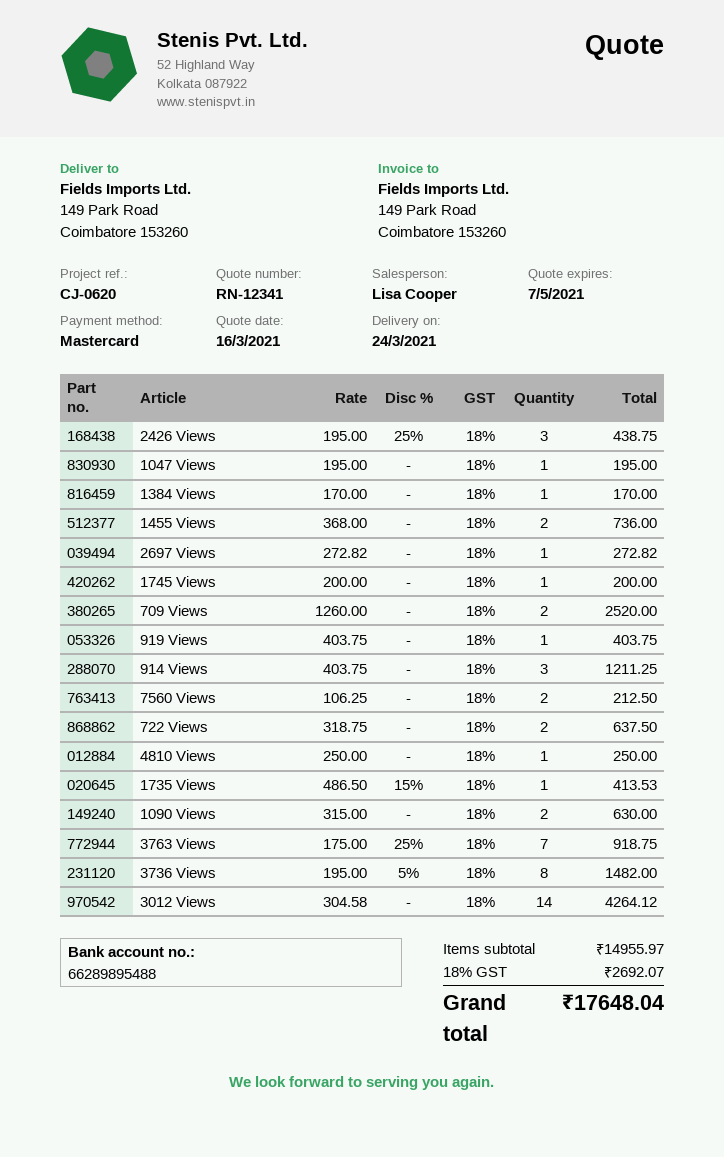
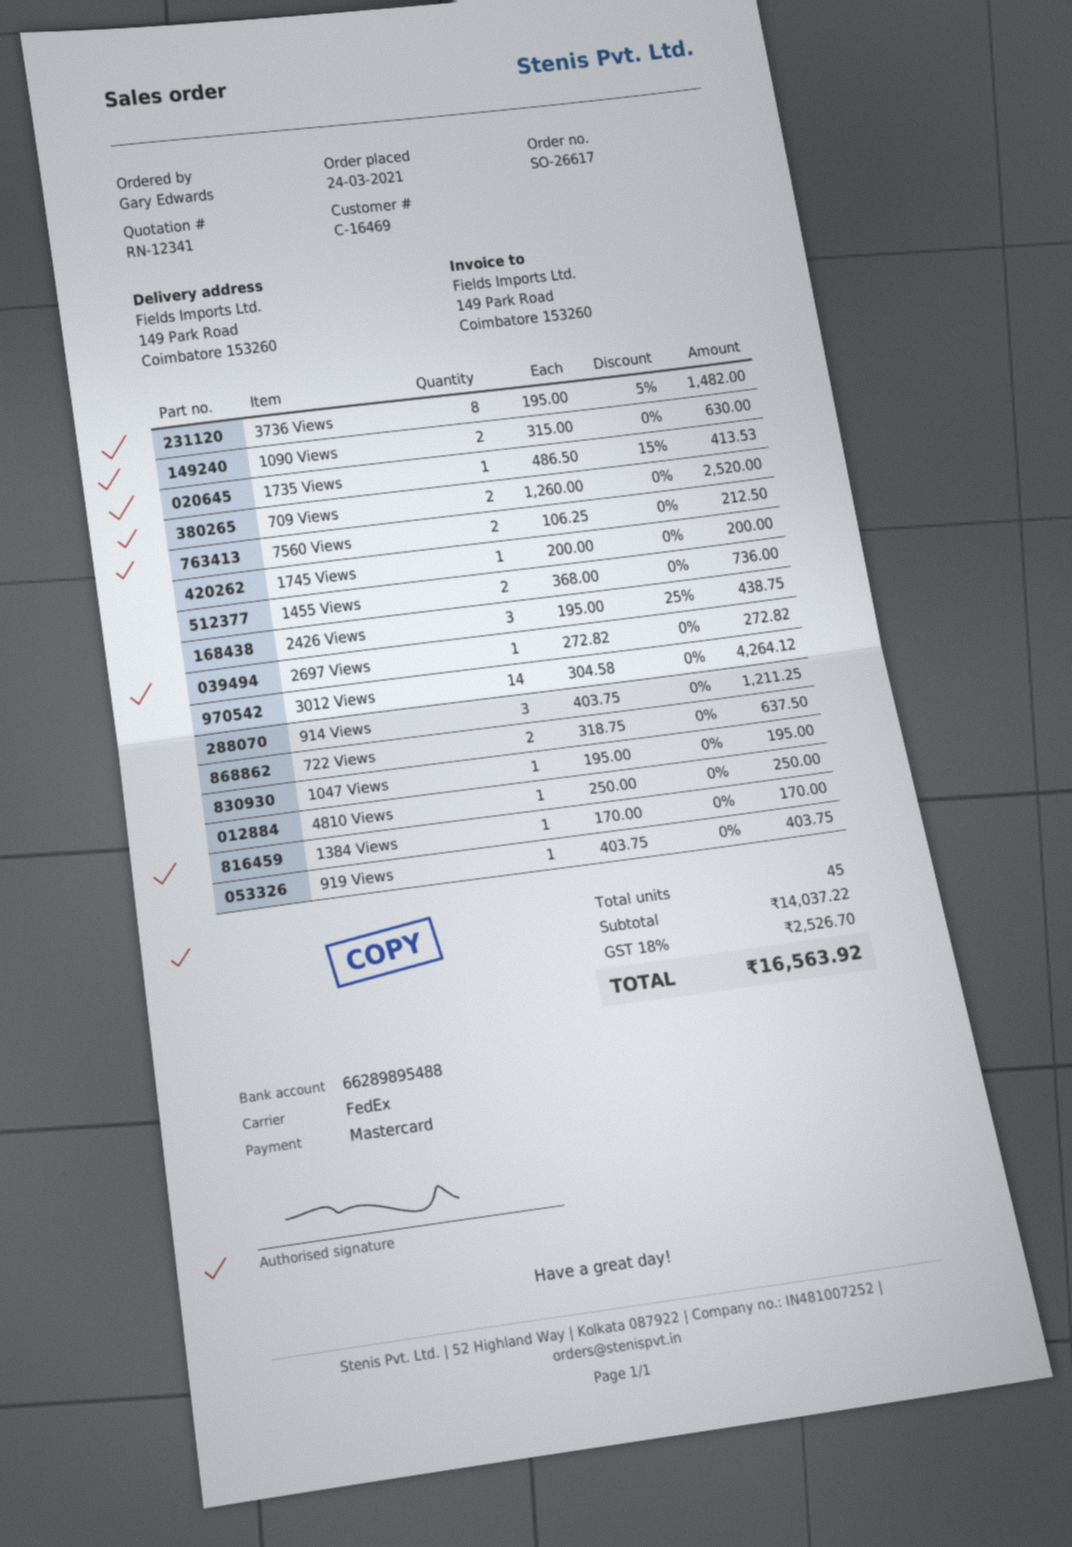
3763 Views: 7 x 175.00 - 25% = 918.75 -> none
subtotal: 14955.97 -> 14037.22
tax: 18% = 2692.07 -> 18% = 2526.70
total: 17648.04 -> 16563.92

